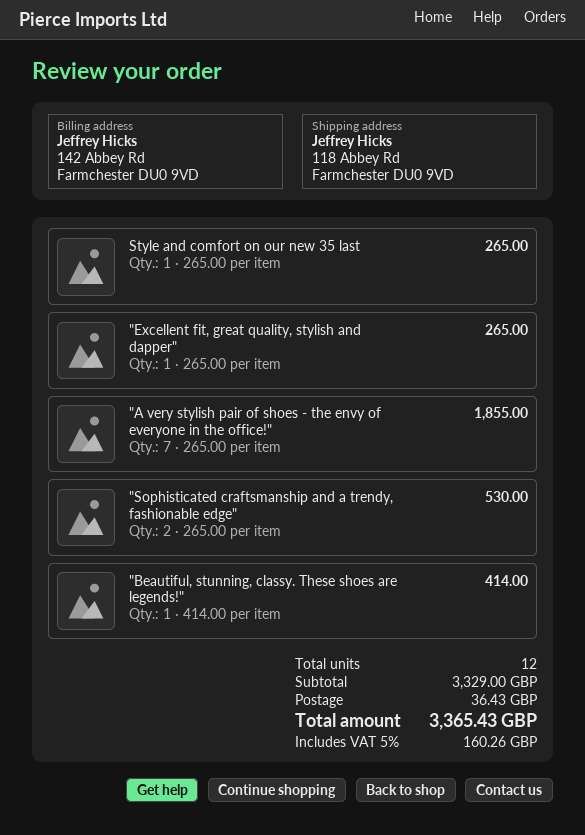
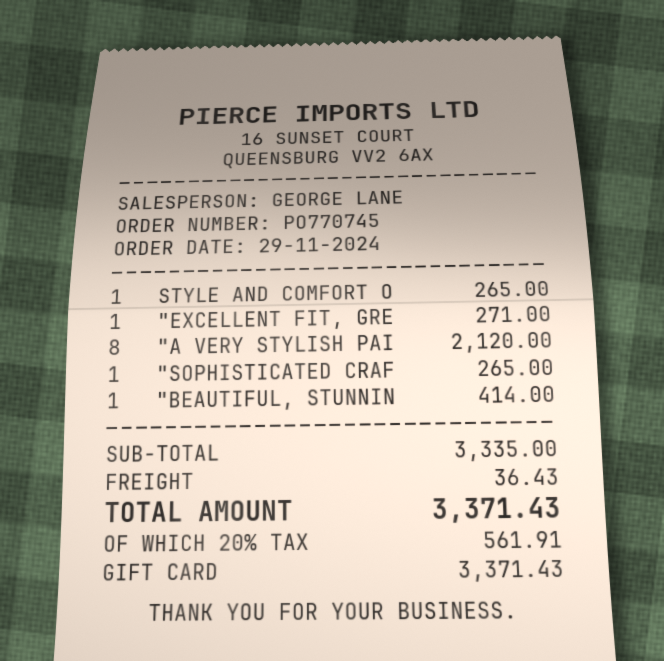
"Excellent fit, great quality, stylish and dapper": 1 for 265.00 -> 1 for 271.00
"A very stylish pair of shoes - the envy of everyone in the office!": 7 for 1855.00 -> 8 for 2120.00
"Sophisticated craftsmanship and a trendy, fashionable edge": 2 for 530.00 -> 1 for 265.00
subtotal: 3329.00 -> 3335.00
tax: 5% = 160.26 -> 20% = 561.91
total: 3365.43 -> 3371.43

